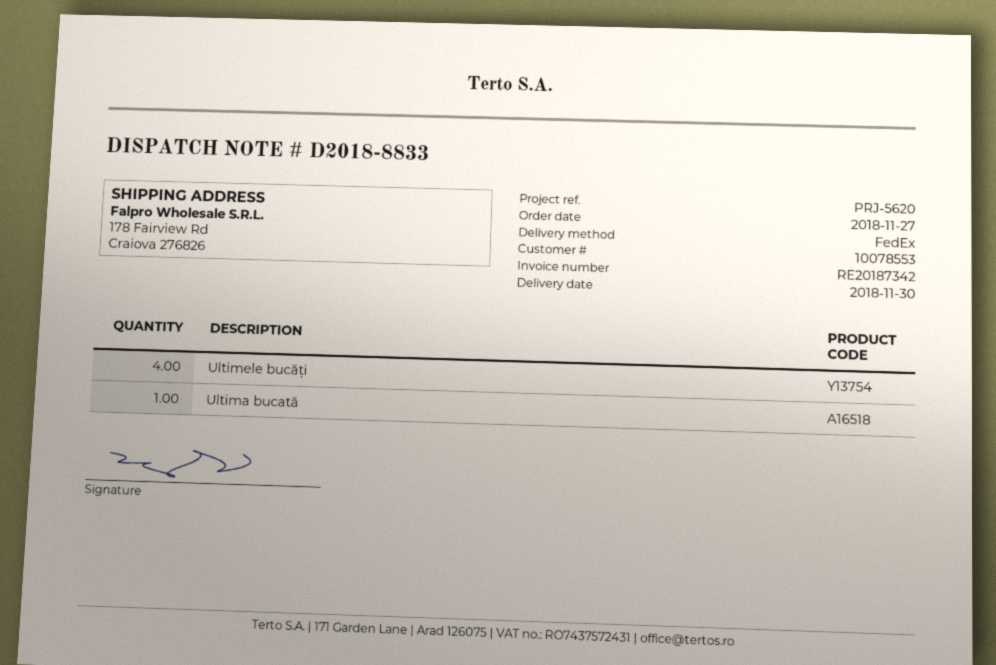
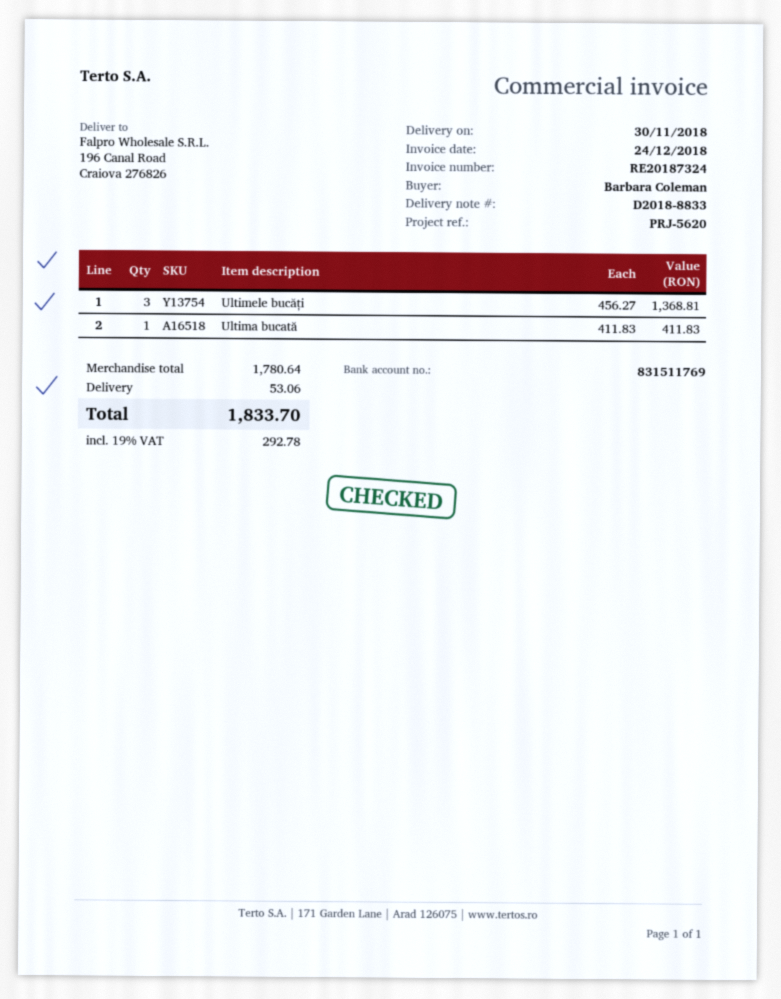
invoice number: RE20187342 -> RE20187324
ship to: 178 Fairview Rd, Craiova 276826 -> 196 Canal Road, Craiova 276826
Ultimele bucăți: 4 -> 3

